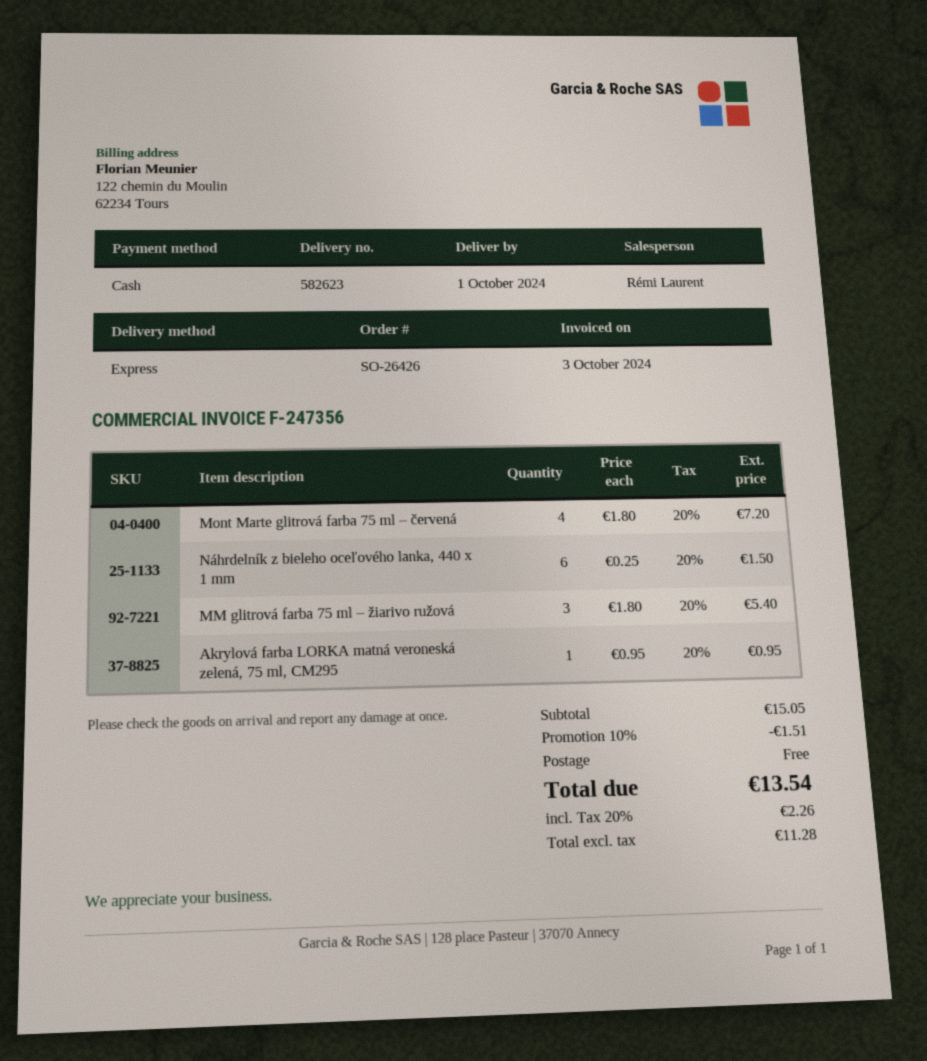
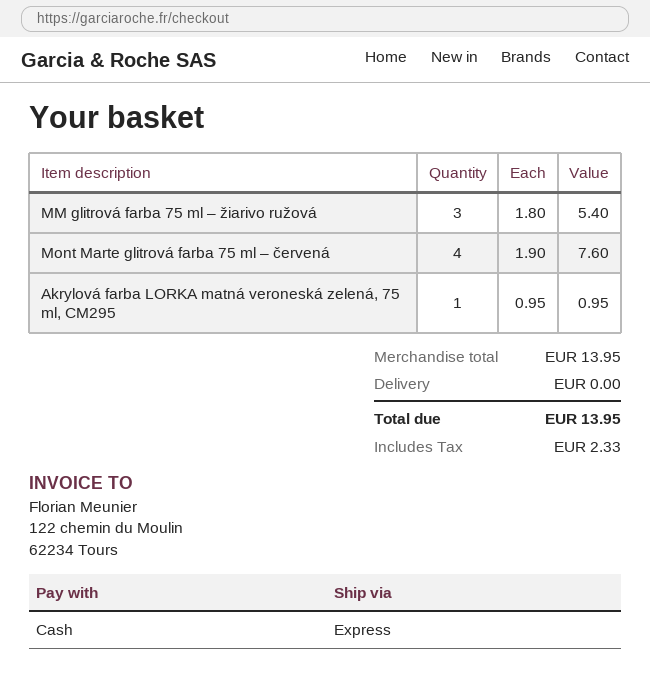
Mont Marte glitrová farba 75 ml – červená: 4 x 1.80 = 7.20 -> 4 x 1.90 = 7.60
Náhrdelník z bieleho oceľového lanka, 440 x 1 mm: 6 x 0.25 = 1.50 -> none
subtotal: 15.05 -> 13.95
discount: 10% = 1.51 -> none
tax: 2.26 -> 2.33
total: 13.54 -> 13.95

